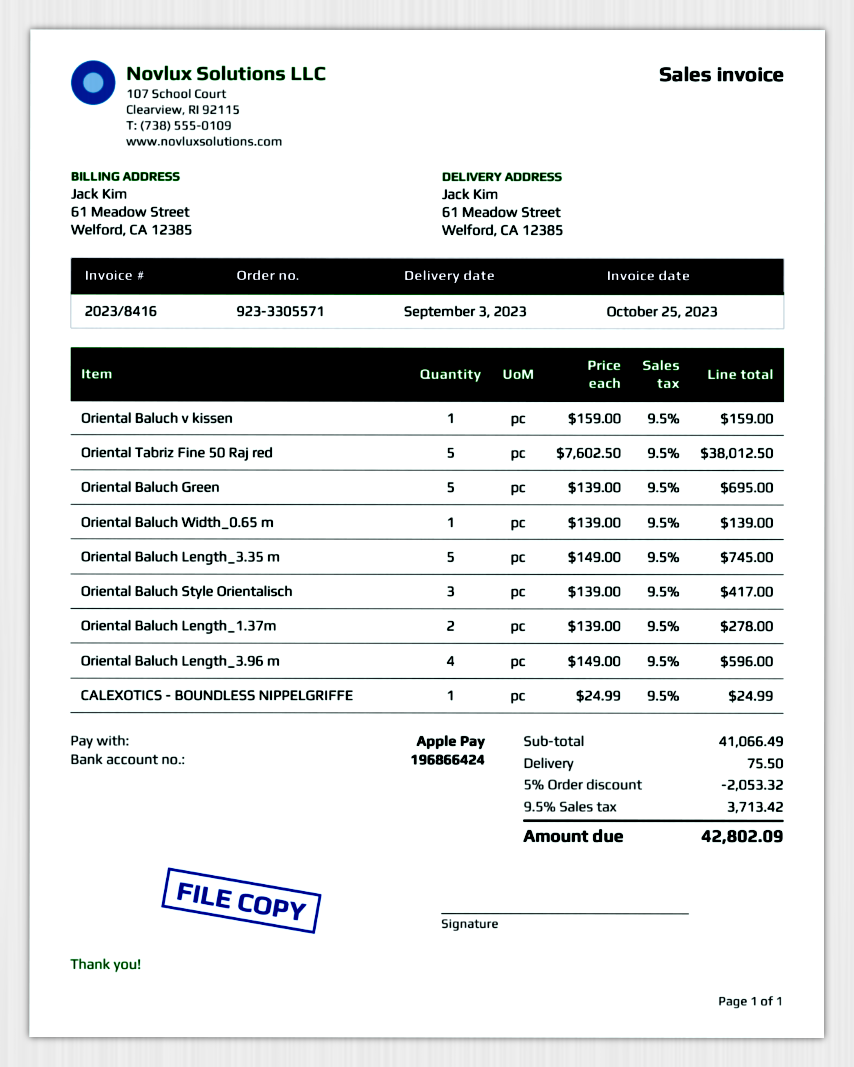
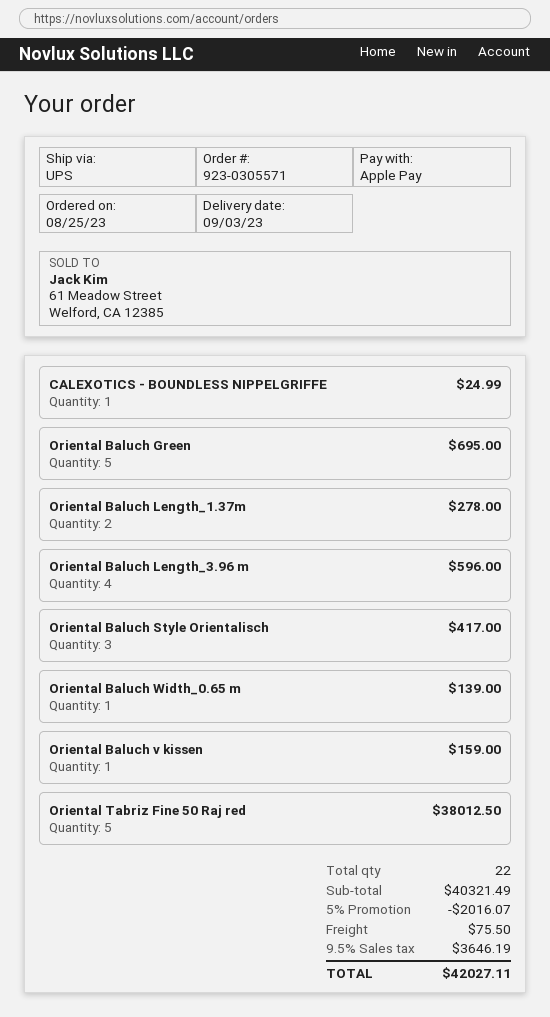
order number: 923-3305571 -> 923-0305571
Oriental Baluch Length_3.35 m: 5 for 745.00 -> none
subtotal: 41066.49 -> 40321.49
discount: 5% = 2053.32 -> 5% = 2016.07
tax: 9.5% = 3713.42 -> 9.5% = 3646.19
total: 42802.09 -> 42027.11

